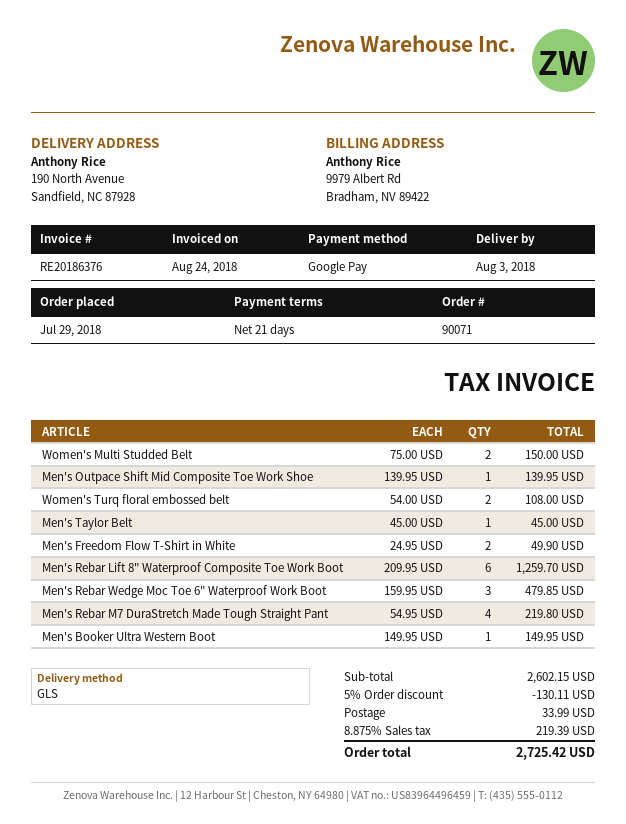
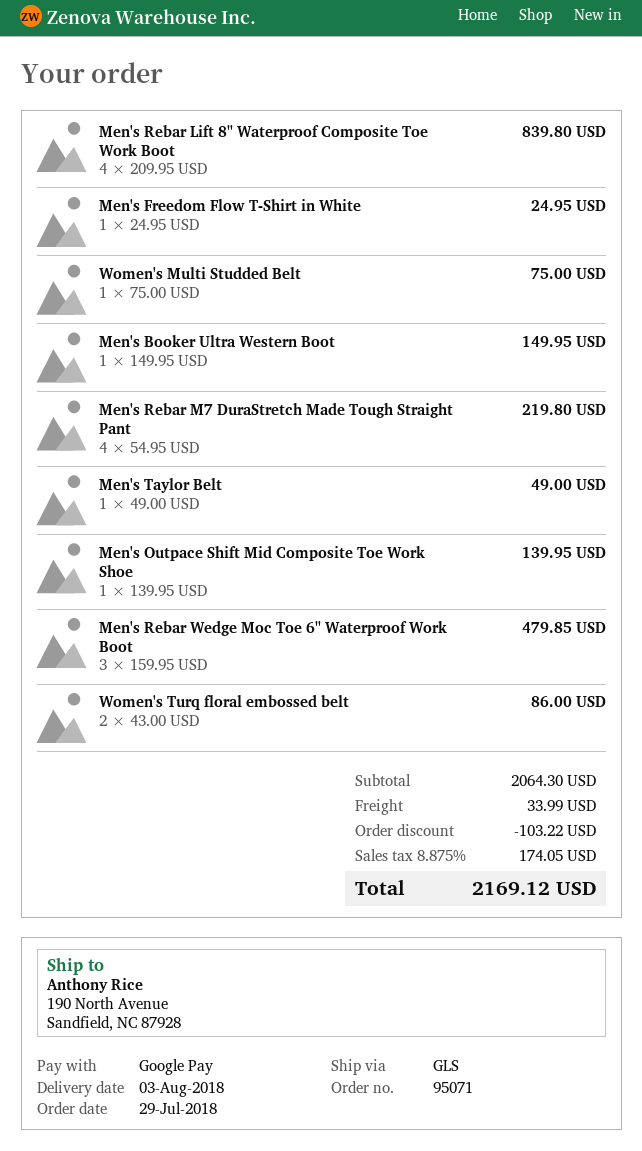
order number: 90071 -> 95071
Women's Multi Studded Belt: 2 x 75.00 = 150.00 -> 1 x 75.00 = 75.00
Women's Turq floral embossed belt: 2 x 54.00 = 108.00 -> 2 x 43.00 = 86.00
Men's Taylor Belt: 1 x 45.00 = 45.00 -> 1 x 49.00 = 49.00
Men's Freedom Flow T-Shirt in White: 2 x 24.95 = 49.90 -> 1 x 24.95 = 24.95
Men's Rebar Lift 8" Waterproof Composite Toe Work Boot: 6 x 209.95 = 1259.70 -> 4 x 209.95 = 839.80
subtotal: 2602.15 -> 2064.30
discount: 130.11 -> 103.22
tax: 8.875% = 219.39 -> 8.875% = 174.05
total: 2725.42 -> 2169.12

